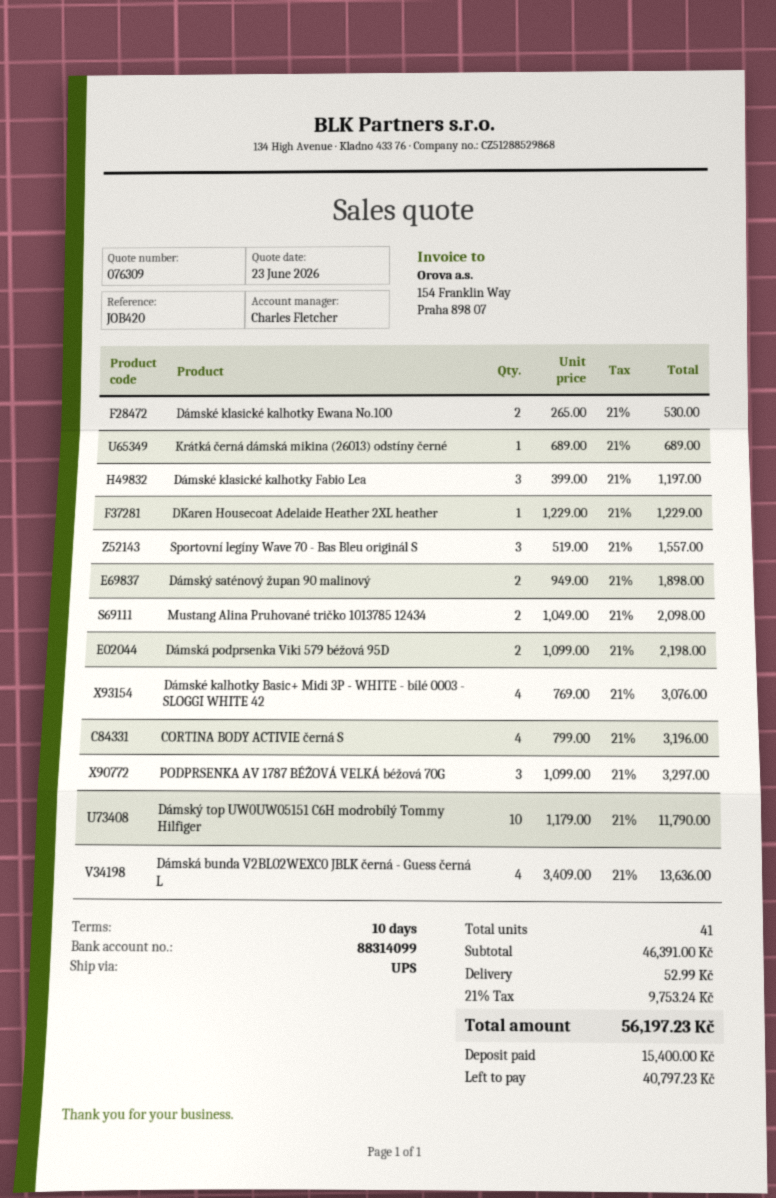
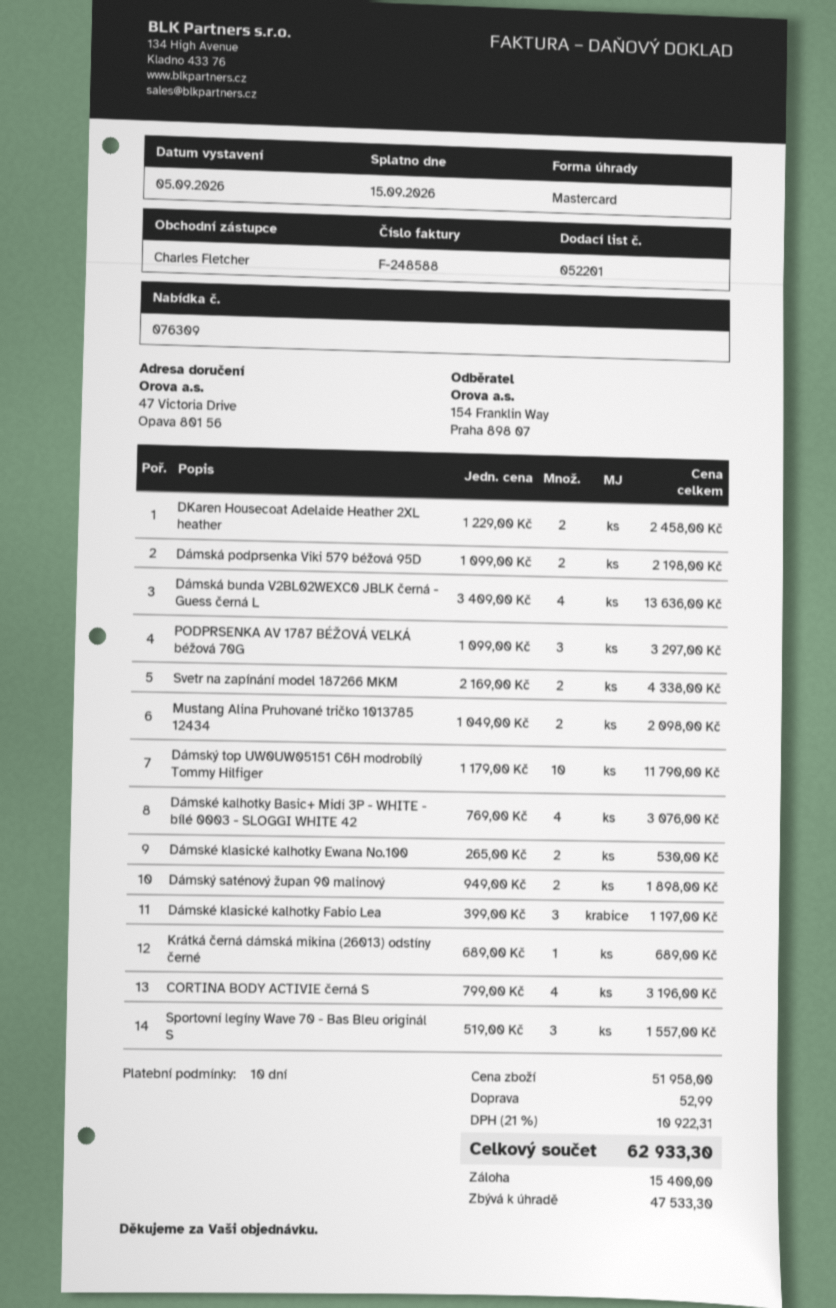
DKaren Housecoat Adelaide Heather 2XL heather: 1 x 1229.00 = 1229.00 -> 2 x 1229.00 = 2458.00
Svetr na zapínání model 187266 MKM: none -> 2 x 2169.00 = 4338.00
subtotal: 46391.00 -> 51958.00
tax: 21% = 9753.24 -> 21% = 10922.31
total: 56197.23 -> 62933.30
balance: 40797.23 -> 47533.30

